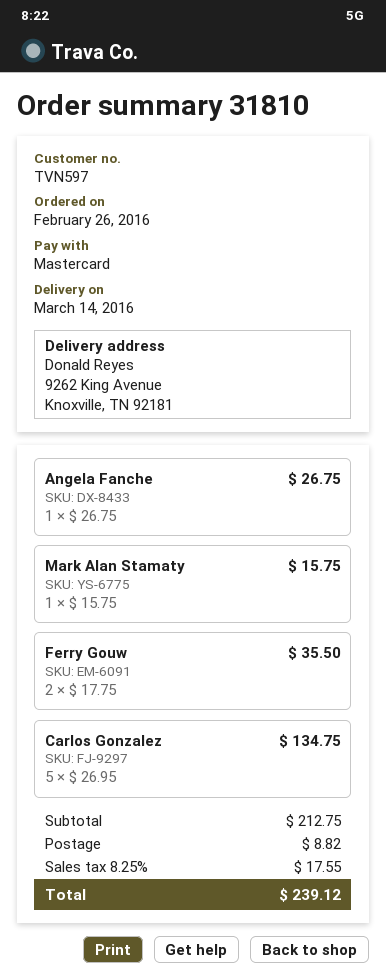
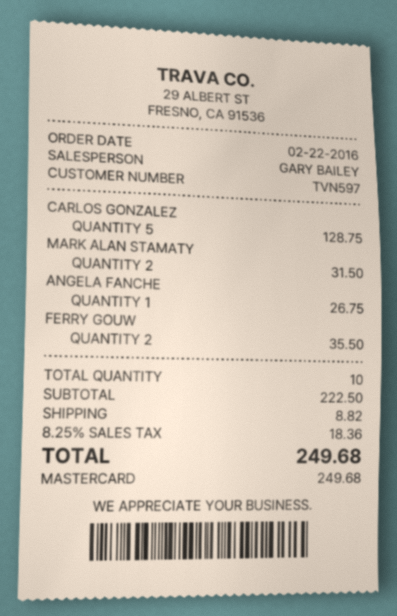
order date: 2016-02-26 -> 2016-02-22
Mark Alan Stamaty: 1 for 15.75 -> 2 for 31.50
Carlos Gonzalez: 5 for 134.75 -> 5 for 128.75
subtotal: 212.75 -> 222.50
tax: 8.25% = 17.55 -> 8.25% = 18.36
total: 239.12 -> 249.68

